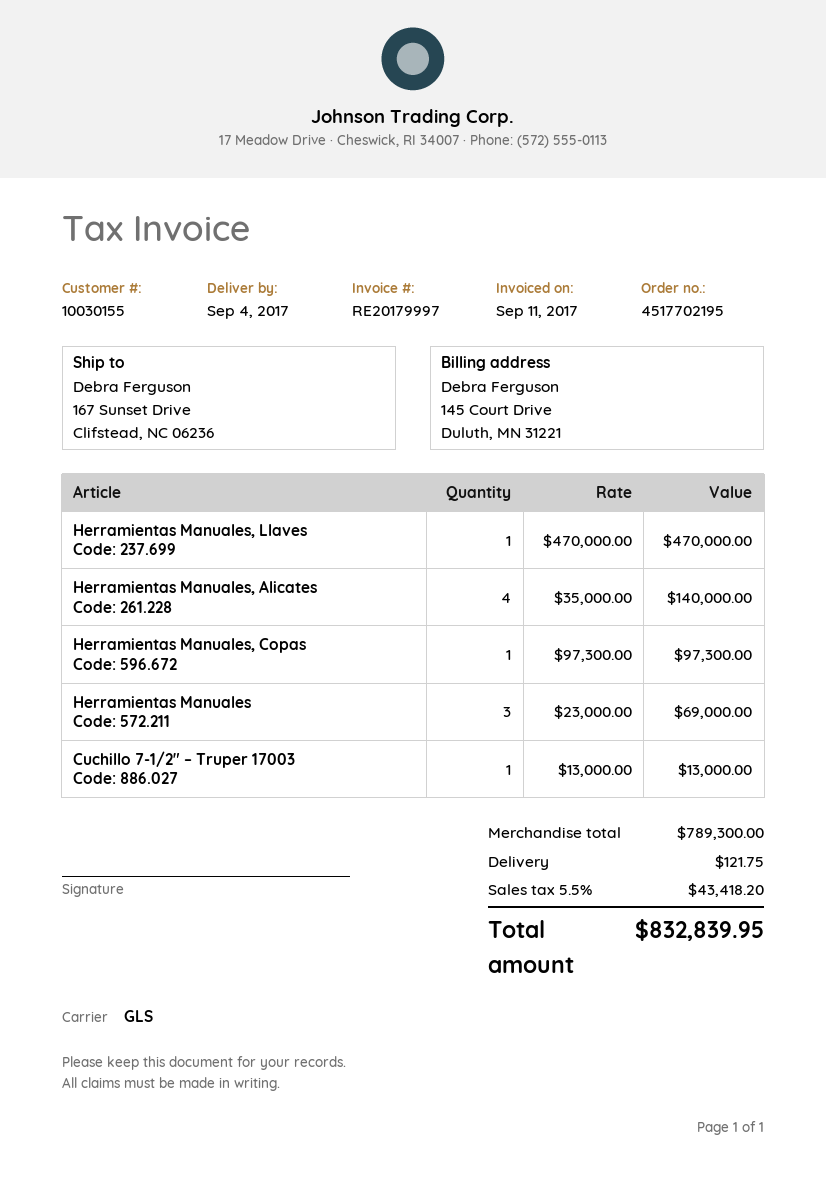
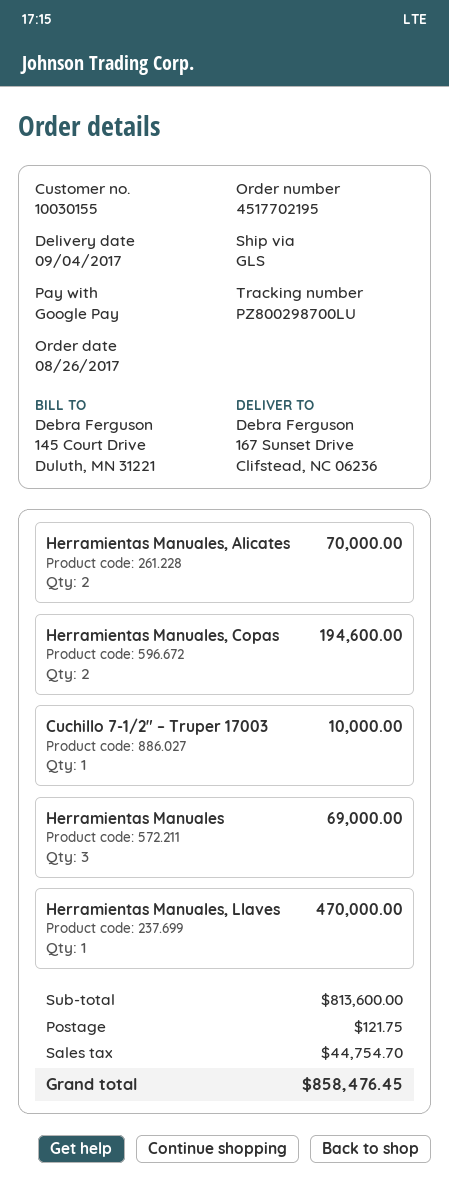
Herramientas Manuales, Alicates: 4 for 140000.00 -> 2 for 70000.00
Herramientas Manuales, Copas: 1 for 97300.00 -> 2 for 194600.00
Cuchillo 7-1/2″ – Truper 17003: 1 for 13000.00 -> 1 for 10000.00
subtotal: 789300.00 -> 813600.00
tax: 43418.20 -> 44754.70
total: 832839.95 -> 858476.45

